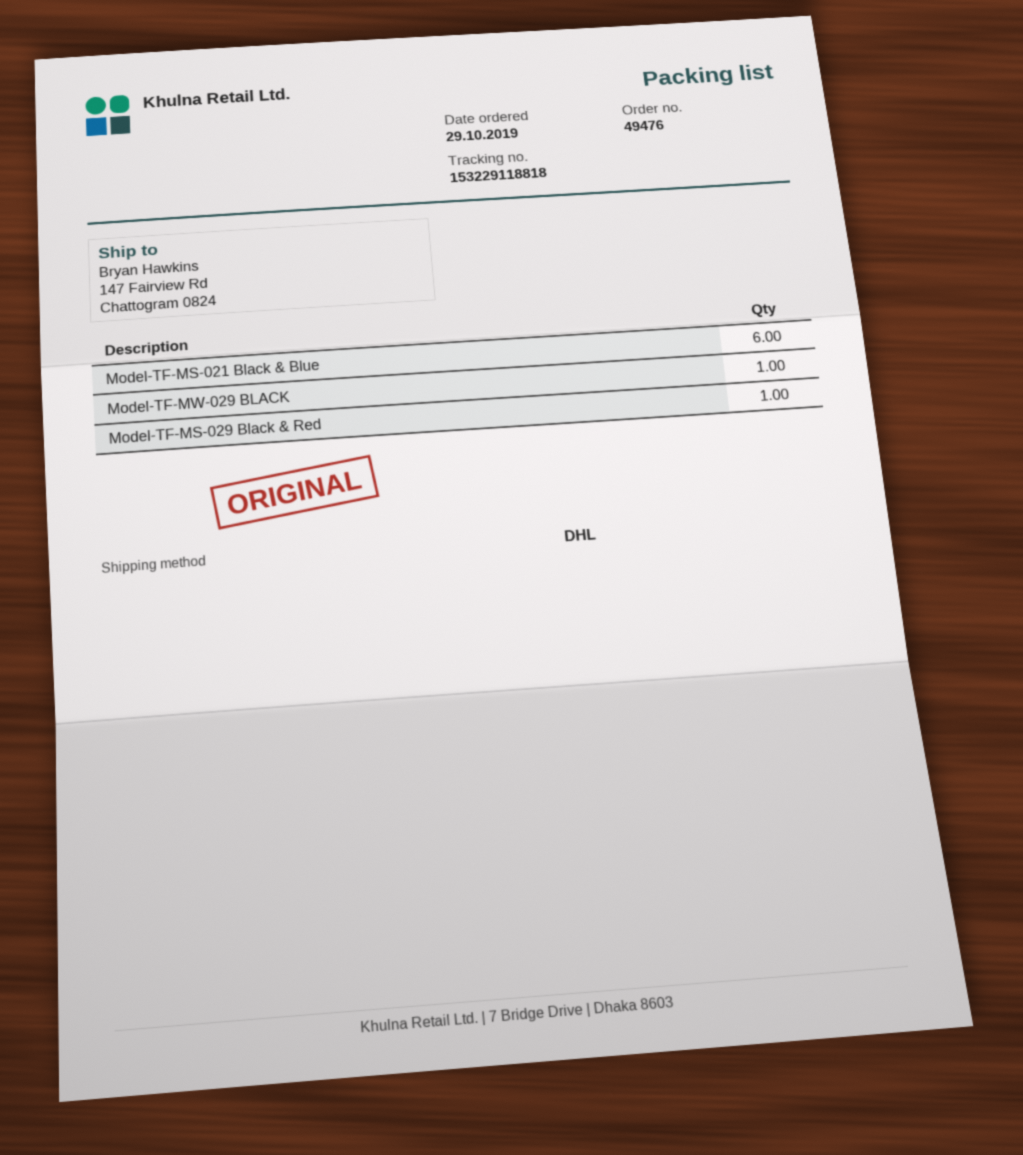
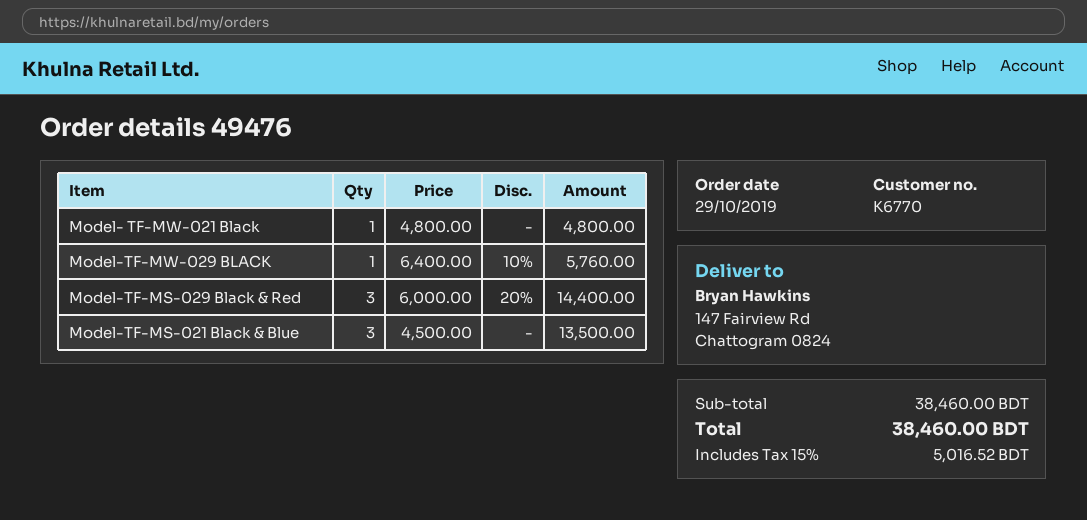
Model-TF-MS-021 Black & Blue: 6 -> 3
Model-TF-MS-029 Black & Red: 1 -> 3
Model- TF-MW-021 Black: none -> 1

